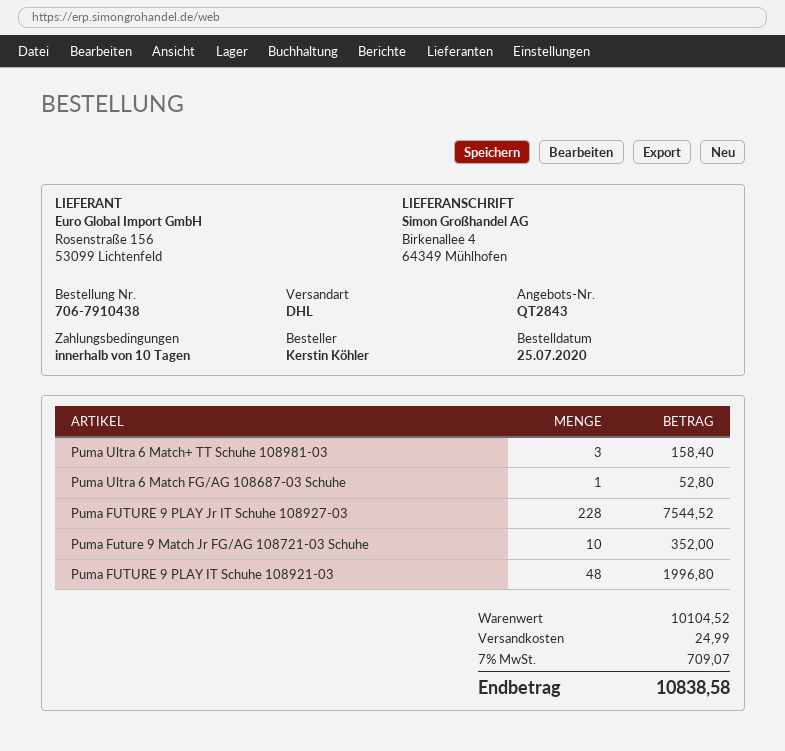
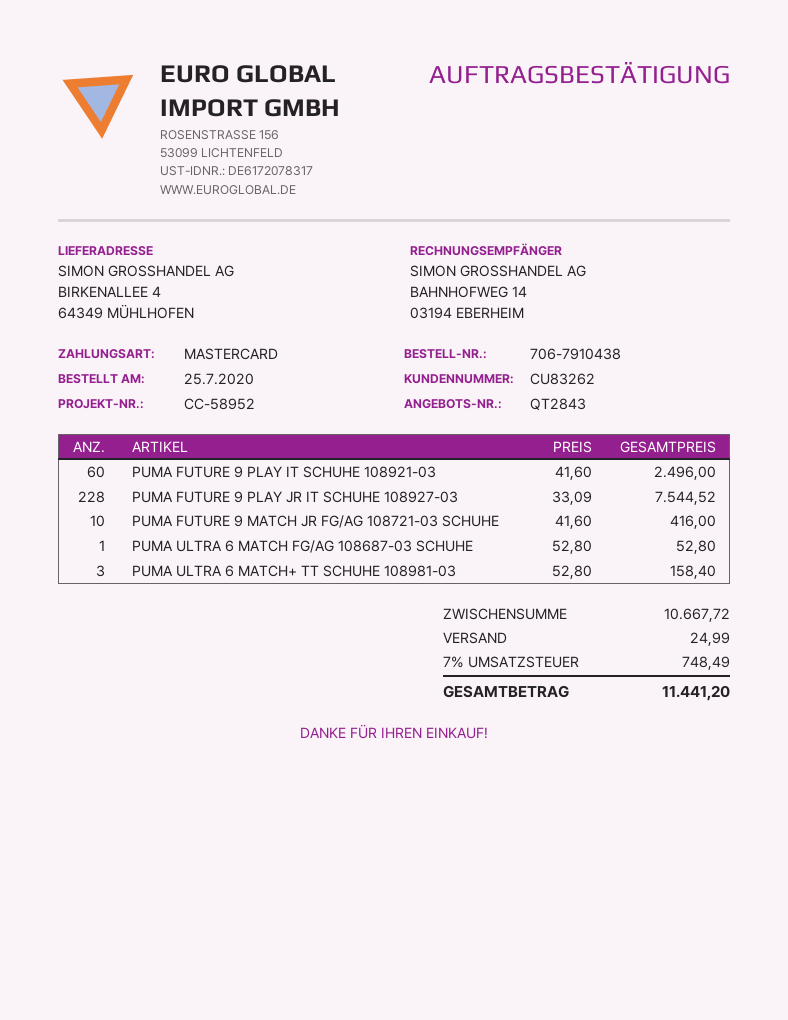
Puma Future 9 Match Jr FG/AG 108721-03 Schuhe: 10 for 352.00 -> 10 for 416.00
Puma FUTURE 9 PLAY IT Schuhe 108921-03: 48 for 1996.80 -> 60 for 2496.00
subtotal: 10104.52 -> 10667.72
tax: 7% = 709.07 -> 7% = 748.49
total: 10838.58 -> 11441.20

